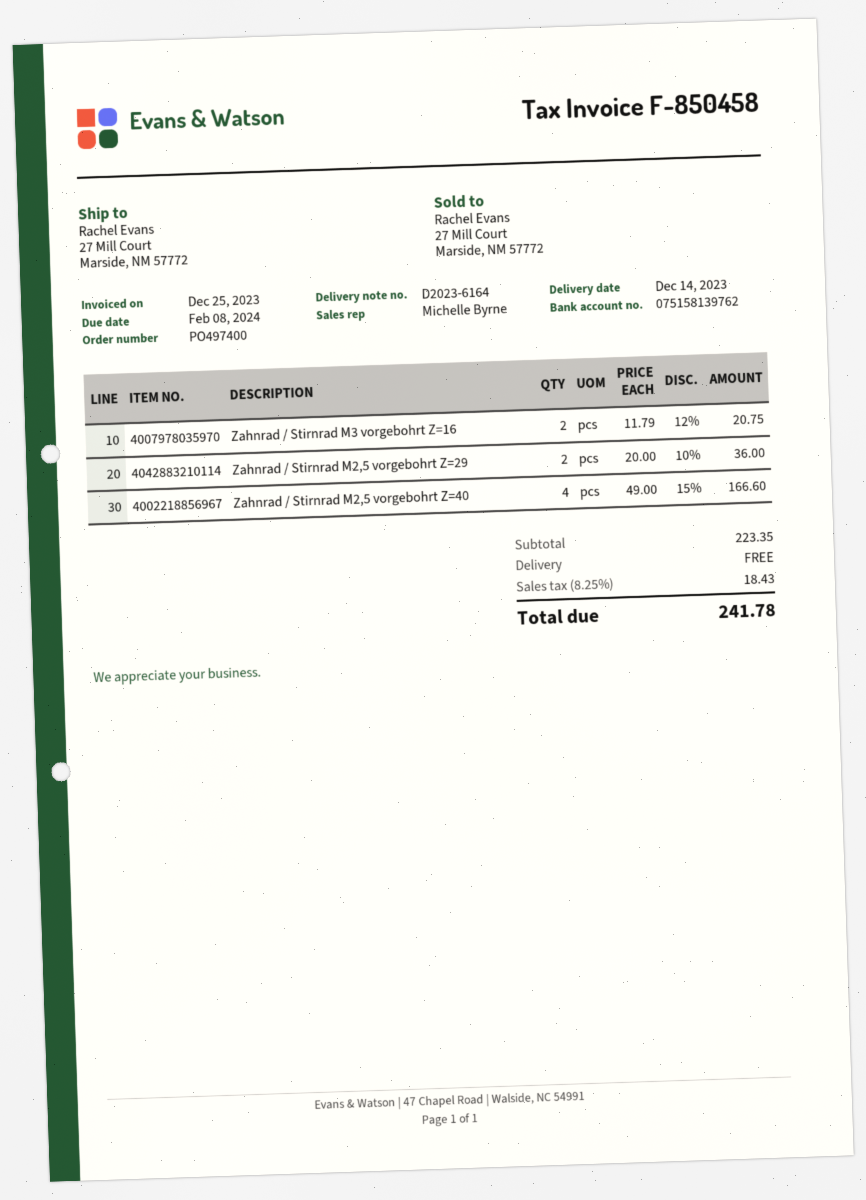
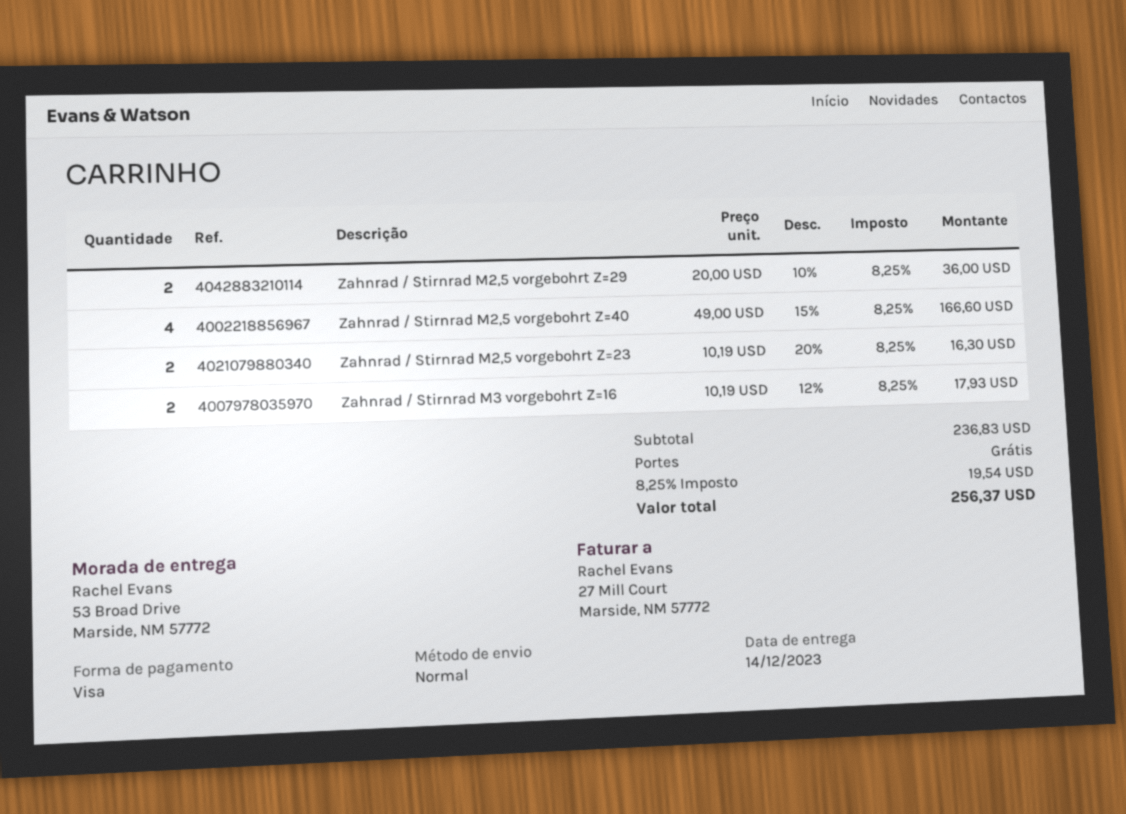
ship to: 27 Mill Court, Marside, NM 57772 -> 53 Broad Drive, Marside, NM 57772
Zahnrad / Stirnrad M3 vorgebohrt Z=16: 2 x 11.79 - 12% = 20.75 -> 2 x 10.19 - 12% = 17.93
Zahnrad / Stirnrad M2,5 vorgebohrt Z=23: none -> 2 x 10.19 - 20% = 16.30
subtotal: 223.35 -> 236.83
tax: 8.25% = 18.43 -> 8.25% = 19.54
total: 241.78 -> 256.37

